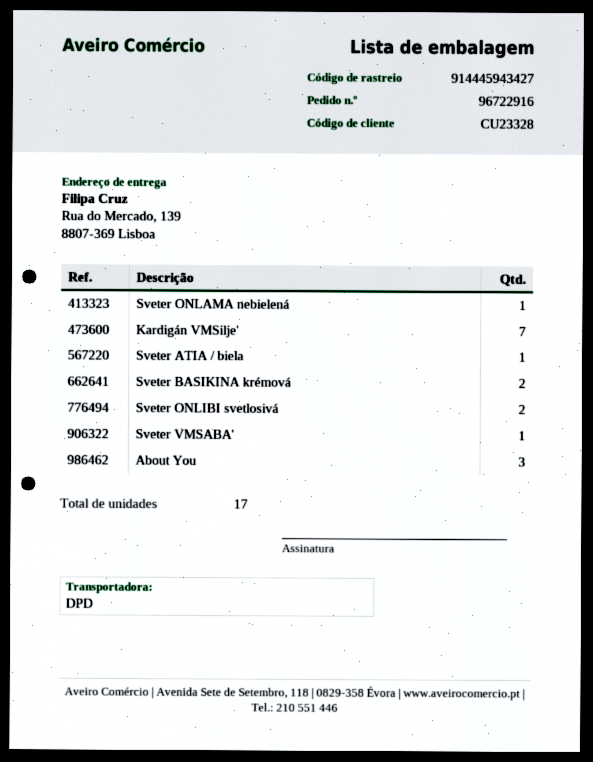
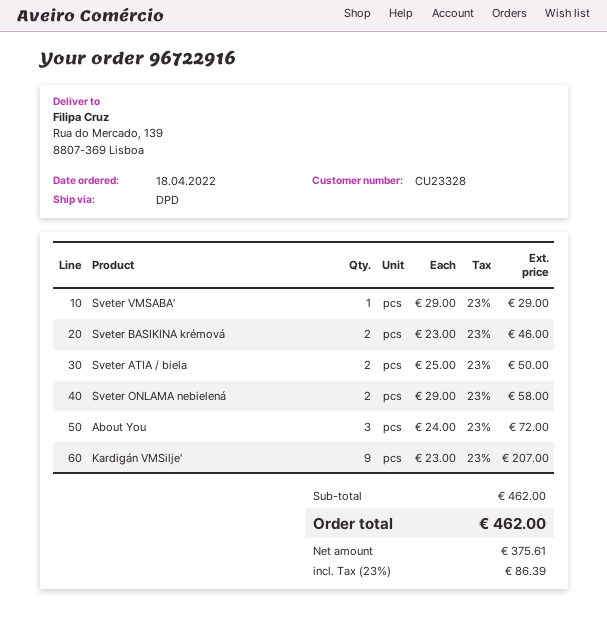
Sveter ONLAMA nebielená: 1 -> 2
Kardigán VMSilje': 7 -> 9
Sveter ATIA / biela: 1 -> 2
Sveter ONLIBI svetlosivá: 2 -> none

